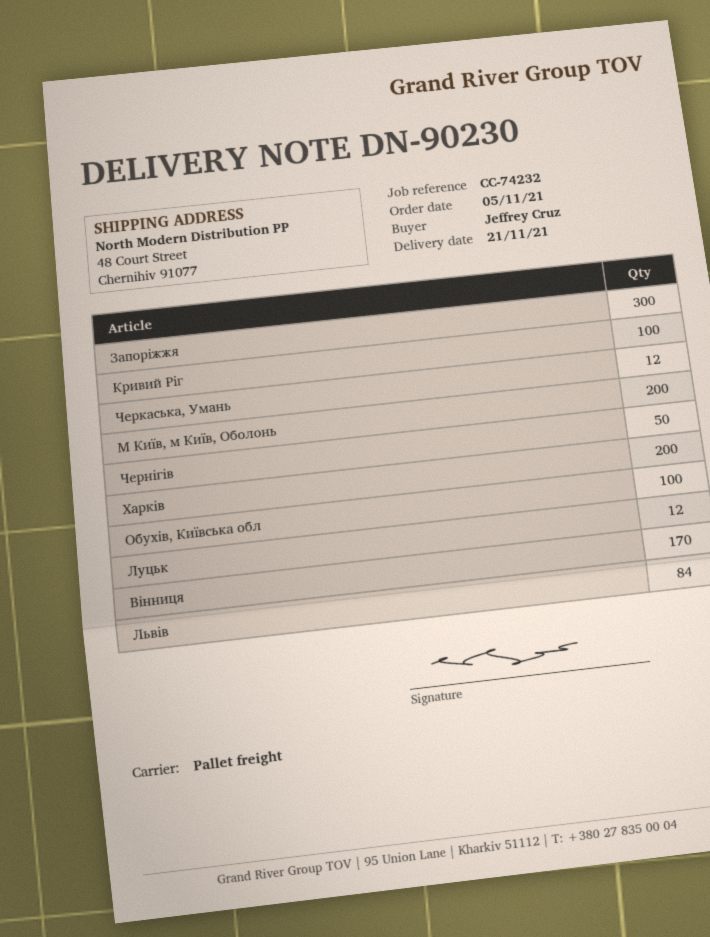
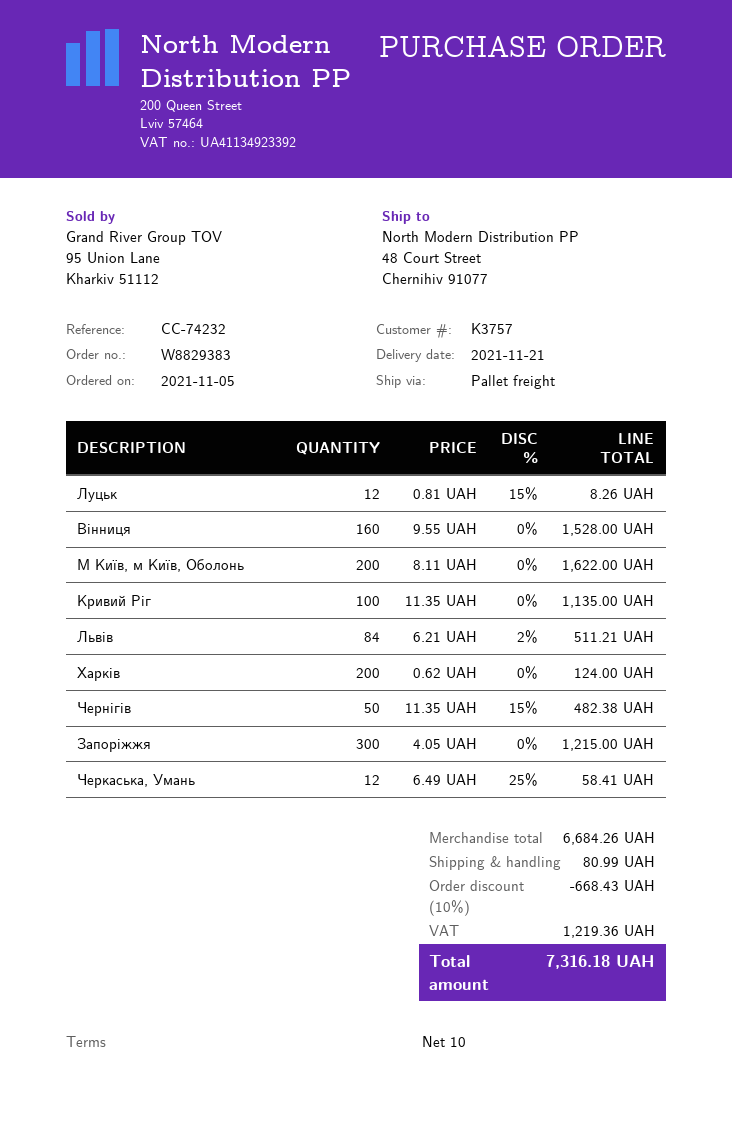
Обухів, Київська обл: 100 -> none
Вінниця: 170 -> 160

